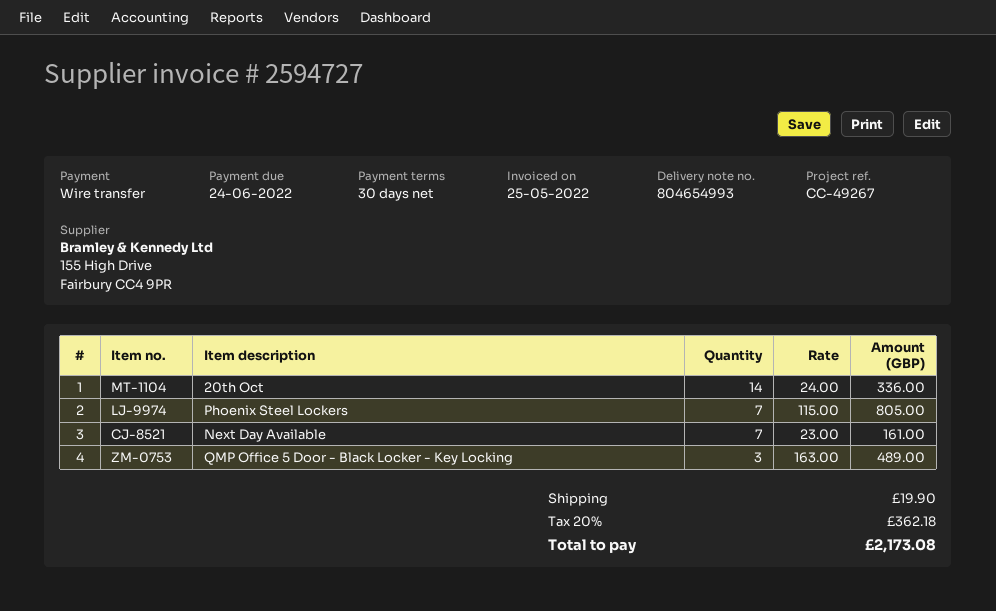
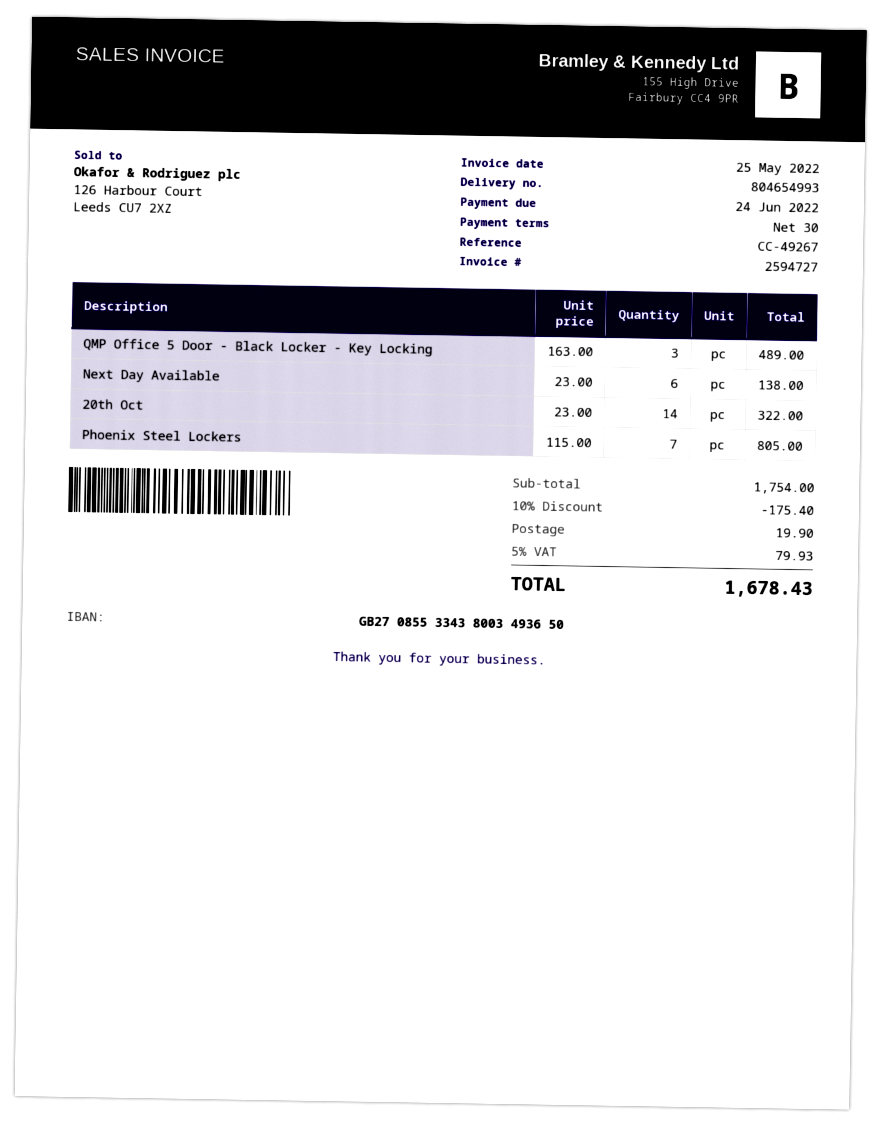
20th Oct: 14 x 24.00 = 336.00 -> 14 x 23.00 = 322.00
Next Day Available: 7 x 23.00 = 161.00 -> 6 x 23.00 = 138.00
discount: none -> 10% = 175.40
tax: 20% = 362.18 -> 5% = 79.93
total: 2173.08 -> 1678.43

